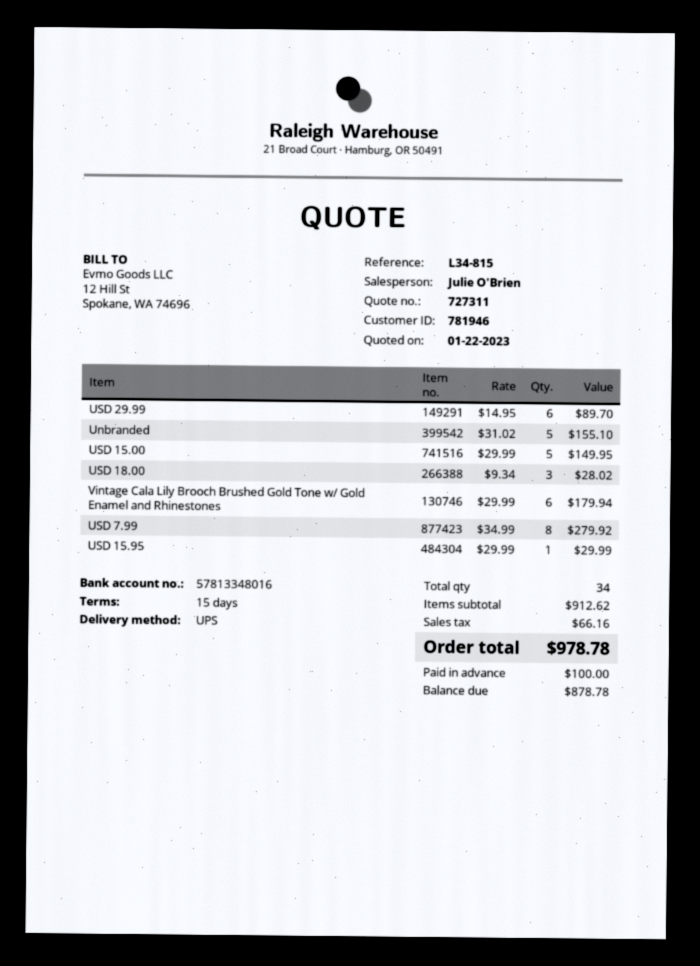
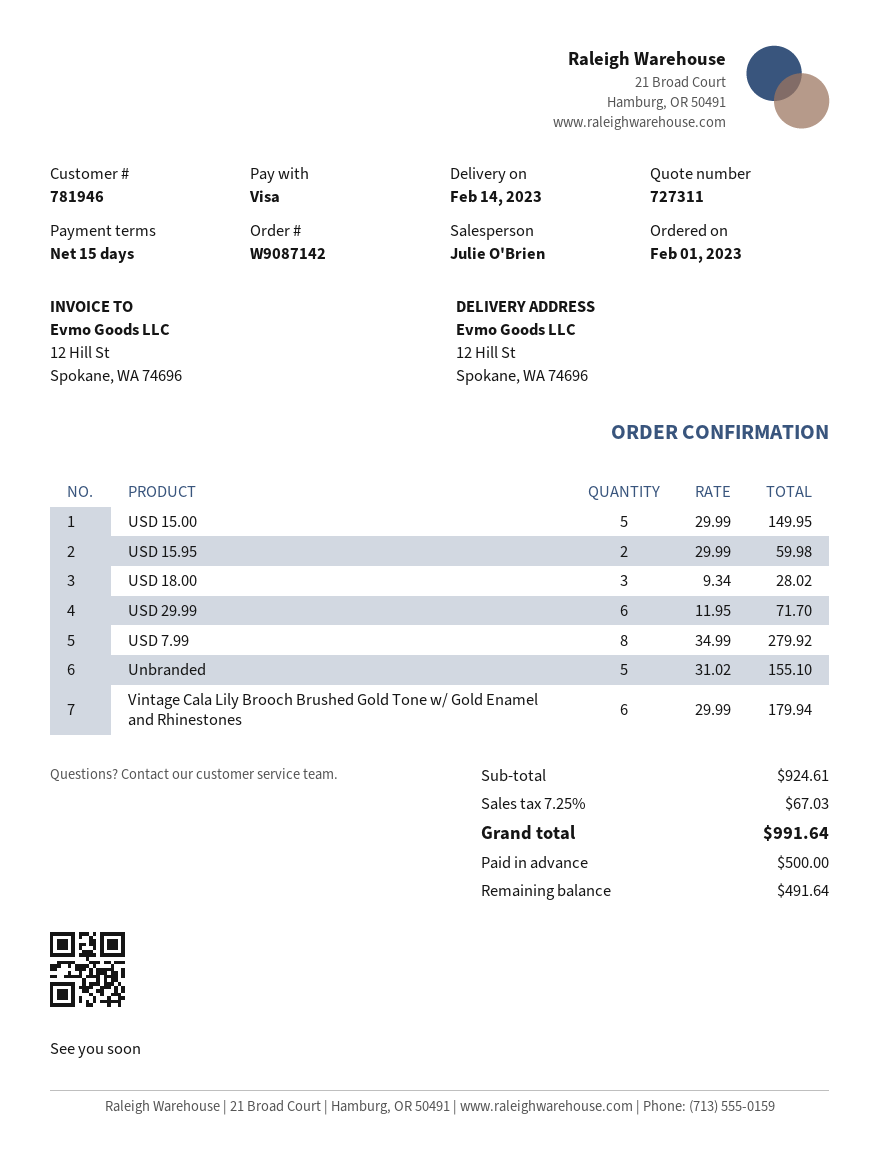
USD 29.99: 6 x 14.95 = 89.70 -> 6 x 11.95 = 71.70
USD 15.95: 1 x 29.99 = 29.99 -> 2 x 29.99 = 59.98
subtotal: 912.62 -> 924.61
tax: 66.16 -> 67.03
total: 978.78 -> 991.64
deposit: 100.00 -> 500.00
balance: 878.78 -> 491.64

